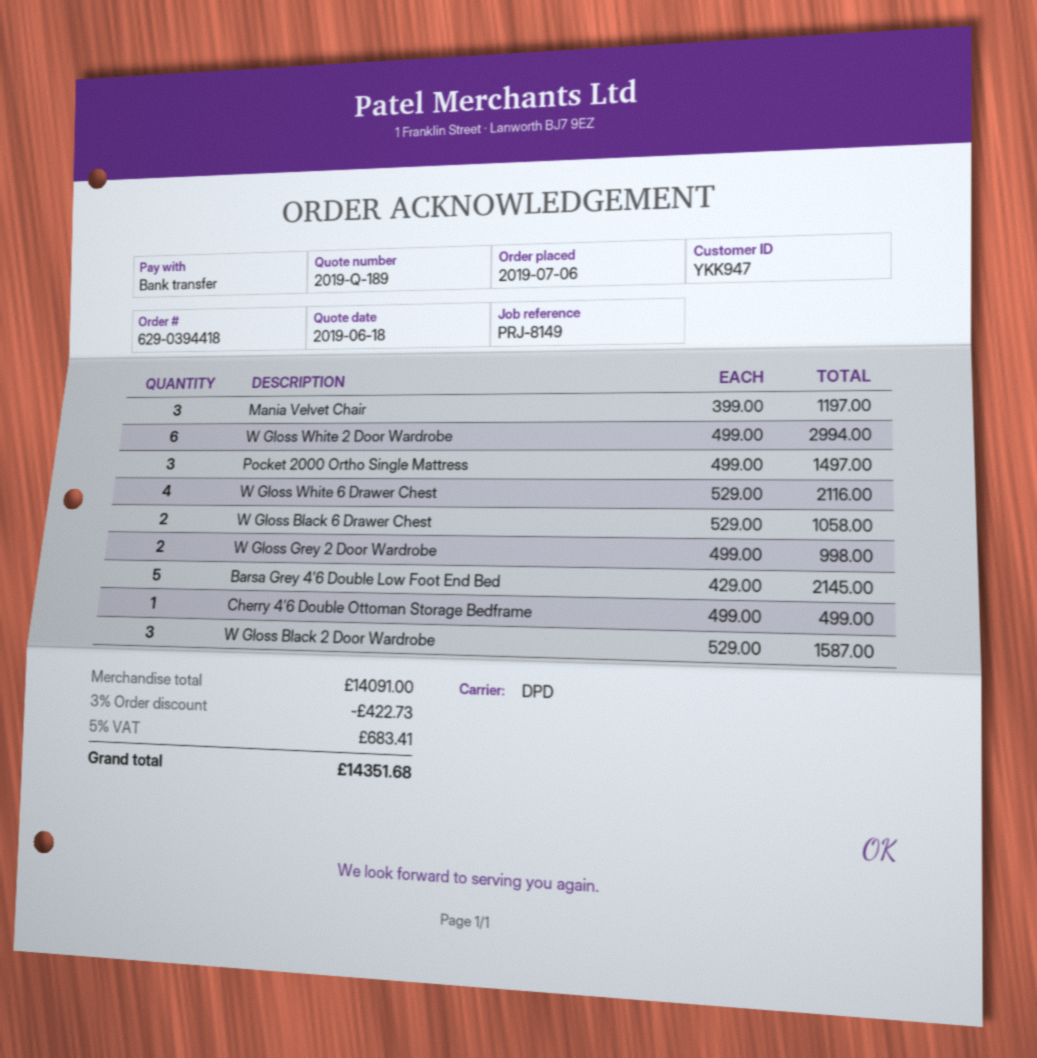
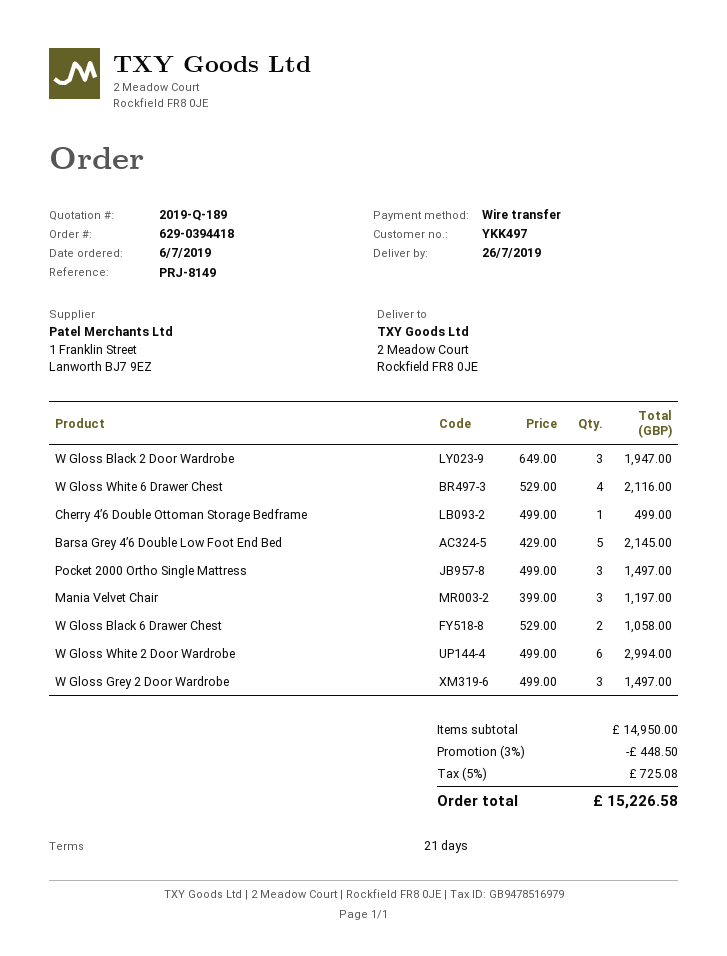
customer number: YKK947 -> YKK497
W Gloss Grey 2 Door Wardrobe: 2 x 499.00 = 998.00 -> 3 x 499.00 = 1497.00
W Gloss Black 2 Door Wardrobe: 3 x 529.00 = 1587.00 -> 3 x 649.00 = 1947.00
subtotal: 14091.00 -> 14950.00
discount: 3% = 422.73 -> 3% = 448.50
tax: 5% = 683.41 -> 5% = 725.08
total: 14351.68 -> 15226.58

